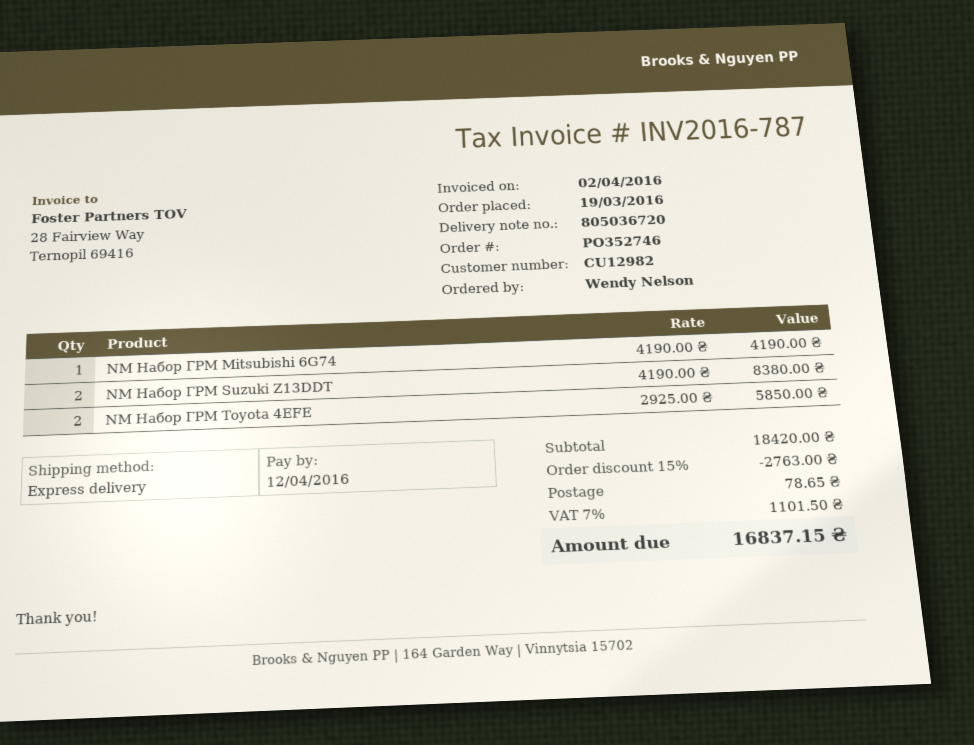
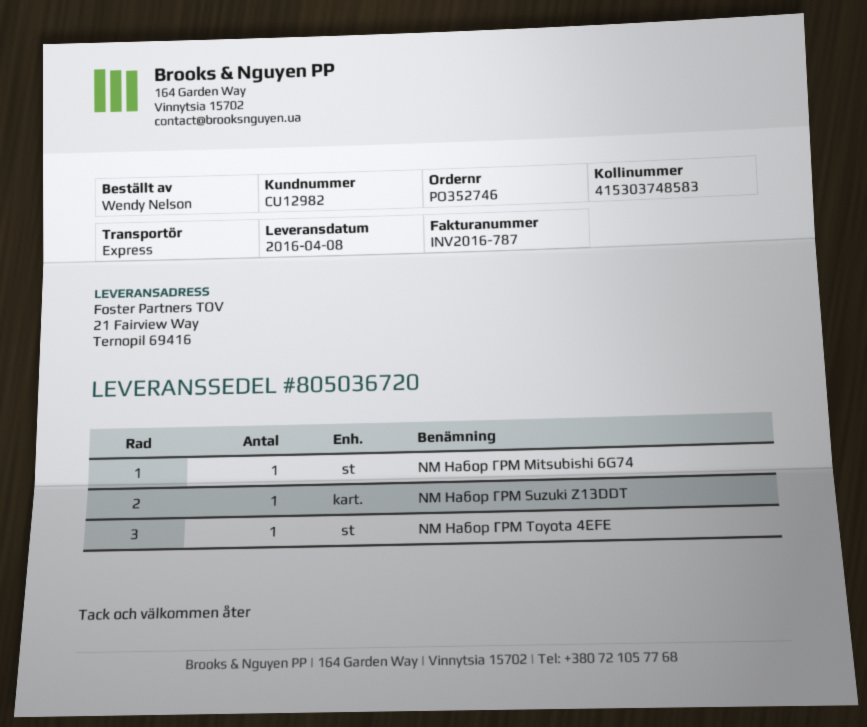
NM Набор ГРМ Suzuki Z13DDT: 2 -> 1
NM Набор ГРМ Toyota 4EFE: 2 -> 1

